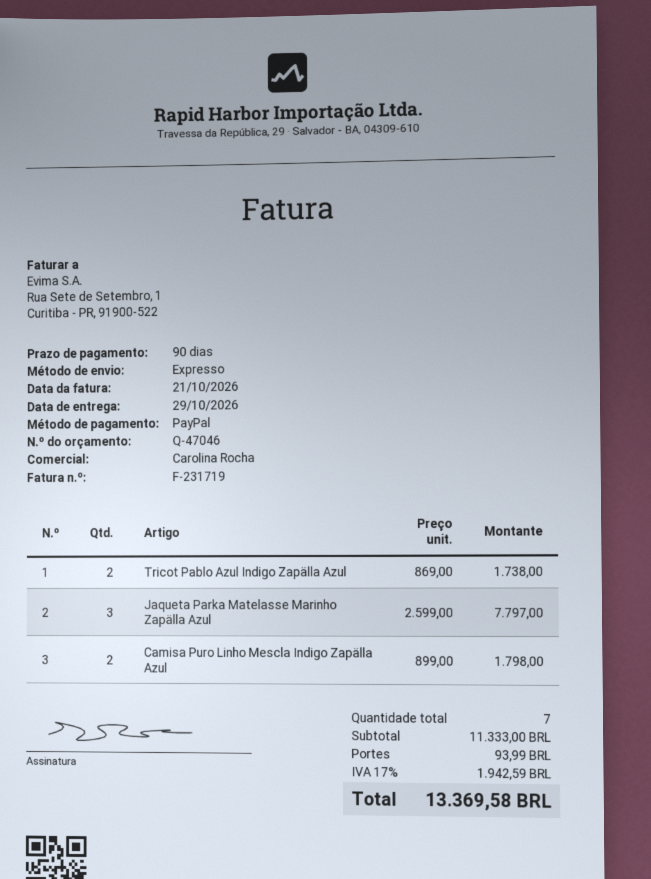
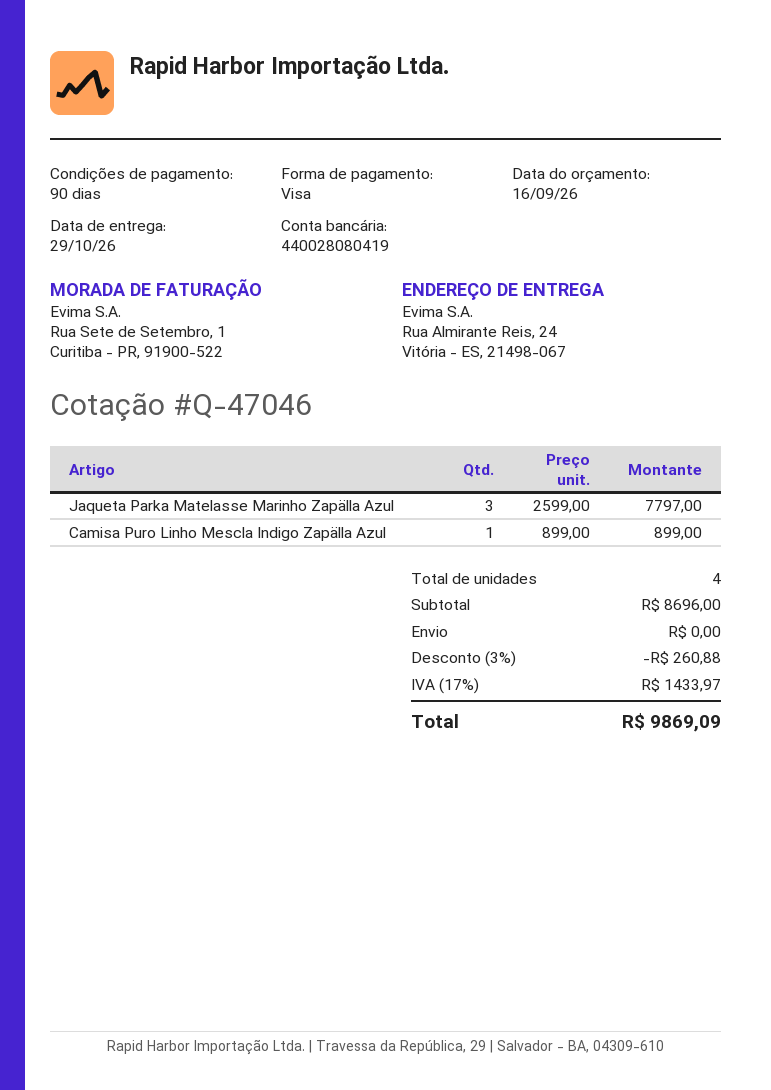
payment method: PayPal -> Visa
Tricot Pablo Azul Indigo Zapälla Azul: 2 x 869.00 = 1738.00 -> none
Camisa Puro Linho Mescla Indigo Zapälla Azul: 2 x 899.00 = 1798.00 -> 1 x 899.00 = 899.00
total quantity: 7 -> 4
subtotal: 11333.00 -> 8696.00
discount: none -> 3% = 260.88
shipping: 93.99 -> 0.00
tax: 17% = 1942.59 -> 17% = 1433.97
total: 13369.58 -> 9869.09

